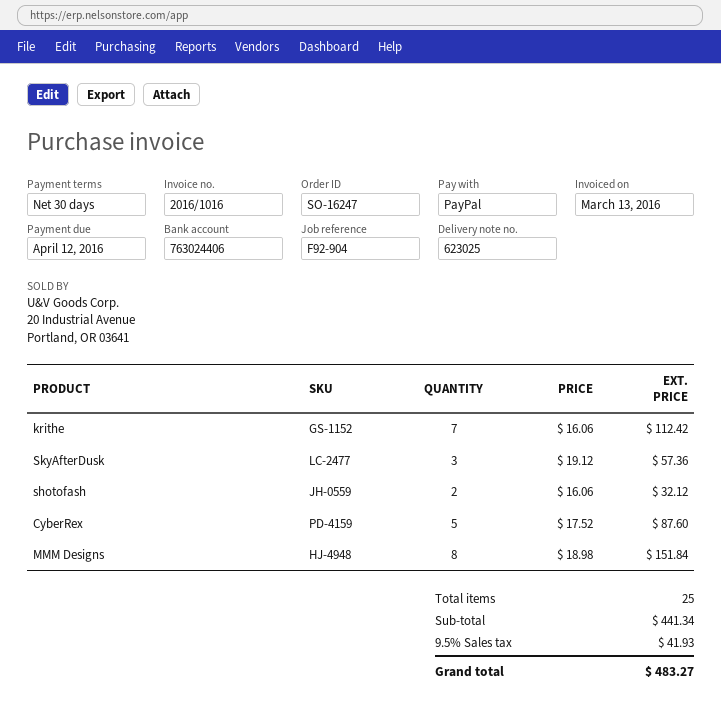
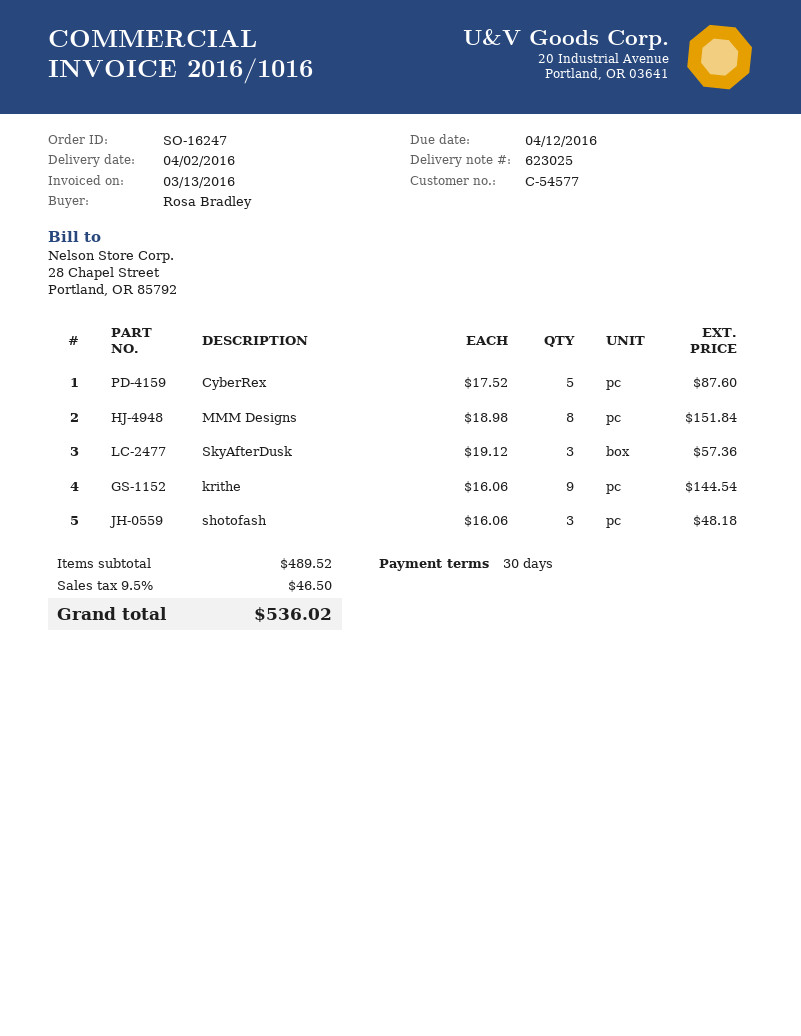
krithe: 7 x 16.06 = 112.42 -> 9 x 16.06 = 144.54
shotofash: 2 x 16.06 = 32.12 -> 3 x 16.06 = 48.18
subtotal: 441.34 -> 489.52
tax: 9.5% = 41.93 -> 9.5% = 46.50
total: 483.27 -> 536.02

